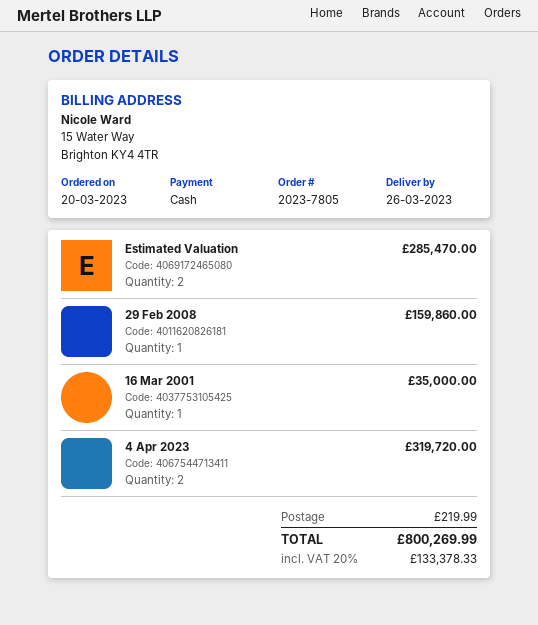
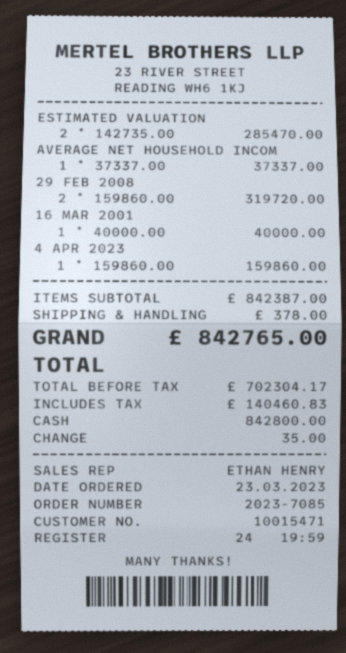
order number: 2023-7805 -> 2023-7085
order date: 2023-03-20 -> 2023-03-23
29 Feb 2008: 1 for 159860.00 -> 2 for 319720.00
16 Mar 2001: 1 for 35000.00 -> 1 for 40000.00
4 Apr 2023: 2 for 319720.00 -> 1 for 159860.00
AVERAGE NET HOUSEHOLD INCOM: none -> 1 for 37337.00
shipping: 219.99 -> 378.00
tax: 133378.33 -> 140460.83
total: 800269.99 -> 842765.00

